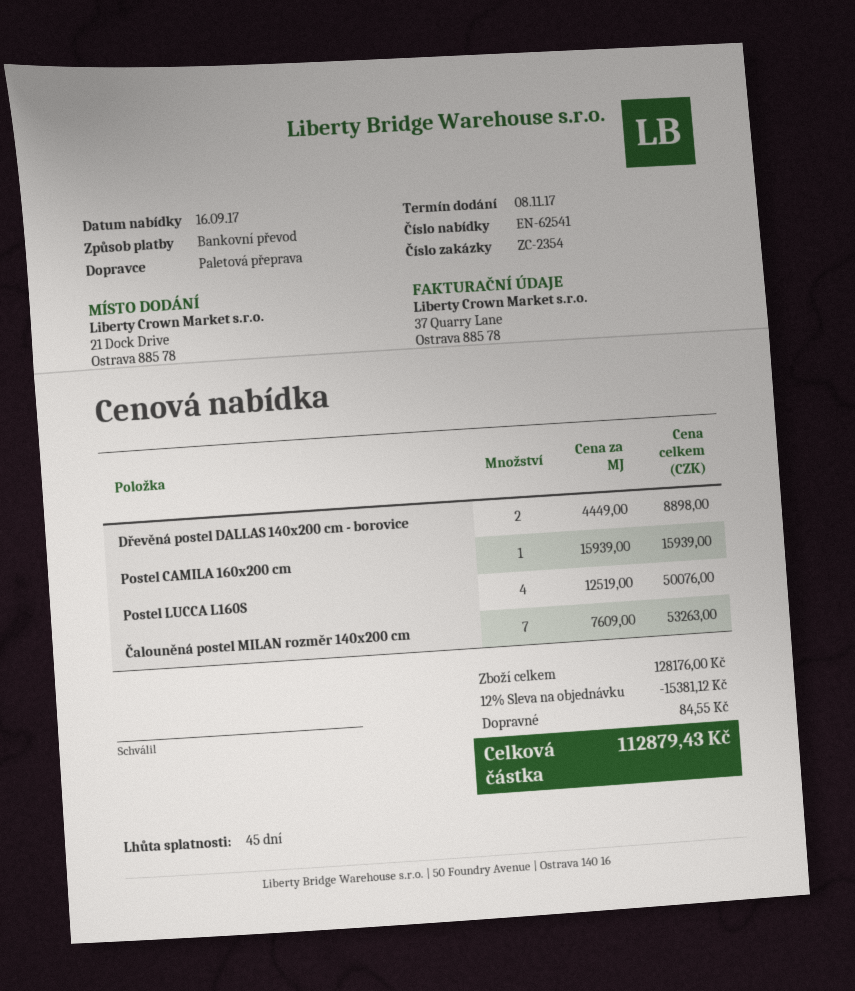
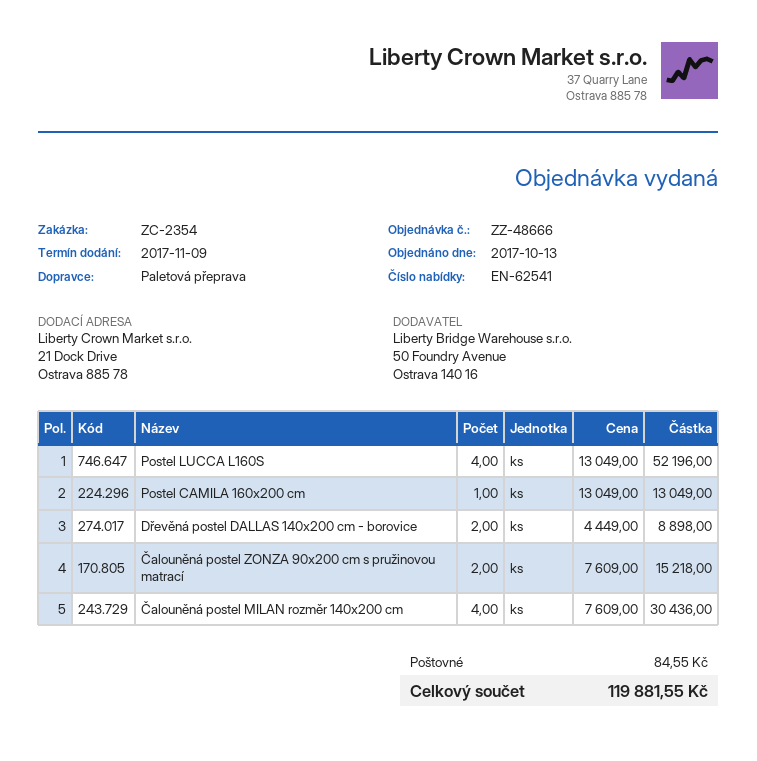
delivery date: 2017-11-08 -> 2017-11-09
Postel CAMILA 160x200 cm: 1 x 15939.00 = 15939.00 -> 1 x 13049.00 = 13049.00
Postel LUCCA L160S: 4 x 12519.00 = 50076.00 -> 4 x 13049.00 = 52196.00
Čalouněná postel MILAN rozměr 140x200 cm: 7 x 7609.00 = 53263.00 -> 4 x 7609.00 = 30436.00
Čalouněná postel ZONZA 90x200 cm s pružinovou matrací: none -> 2 x 7609.00 = 15218.00
discount: 12% = 15381.12 -> none
total: 112879.43 -> 119881.55

